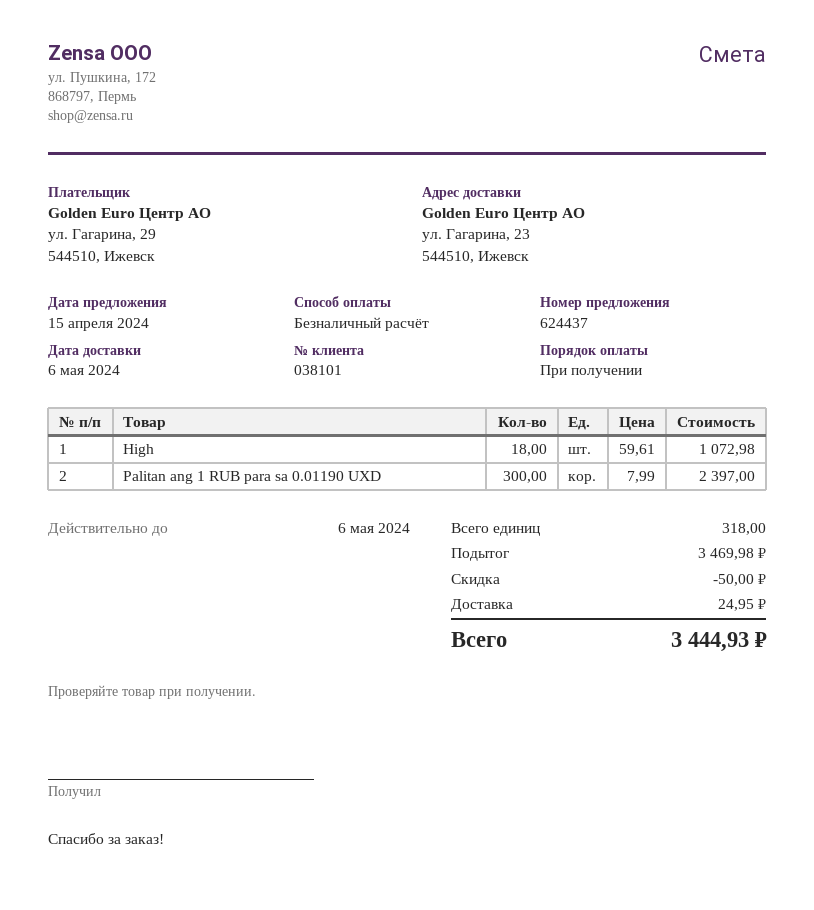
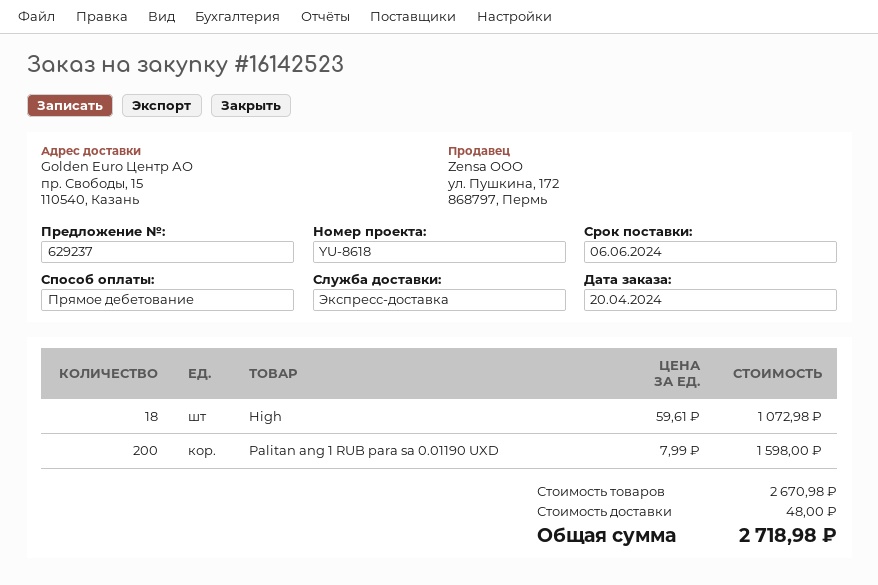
quote number: 624437 -> 629237
delivery date: 2024-05-06 -> 2024-06-06
payment method: bank transfer -> direct debit
ship to: ул. Гагарина, 23, 544510, Ижевск -> пр. Свободы, 15, 110540, Казань
Palitan ang 1 RUB para sa 0.01190 UXD: 300 x 7.99 = 2397.00 -> 200 x 7.99 = 1598.00
subtotal: 3469.98 -> 2670.98
discount: 50.00 -> none
shipping: 24.95 -> 48.00
total: 3444.93 -> 2718.98

